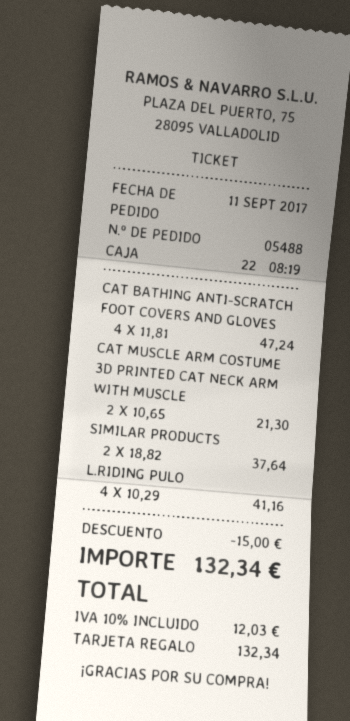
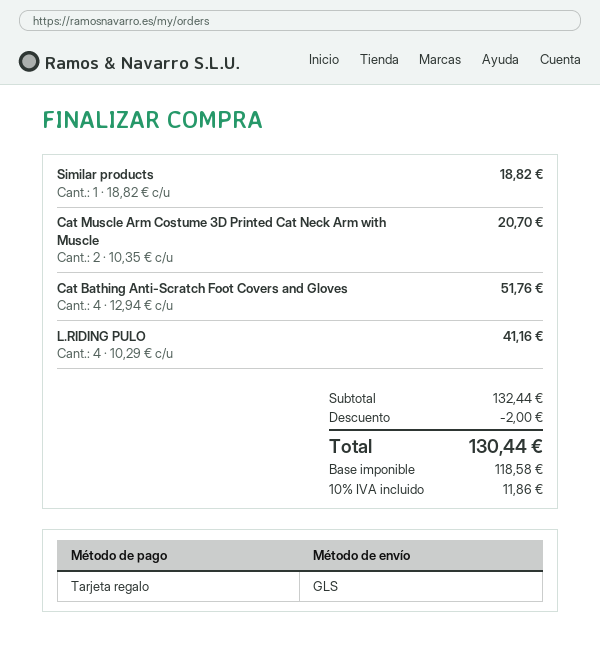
CAT BATHING ANTI-SCRATCH FOOT COVERS AND GLOVES: 4 x 11.81 = 47.24 -> 4 x 12.94 = 51.76
CAT MUSCLE ARM COSTUME 3D PRINTED CAT NECK ARM WITH MUSCLE: 2 x 10.65 = 21.30 -> 2 x 10.35 = 20.70
SIMILAR PRODUCTS: 2 x 18.82 = 37.64 -> 1 x 18.82 = 18.82
discount: 15.00 -> 2.00
tax: 10% = 12.03 -> 10% = 11.86
total: 132.34 -> 130.44

